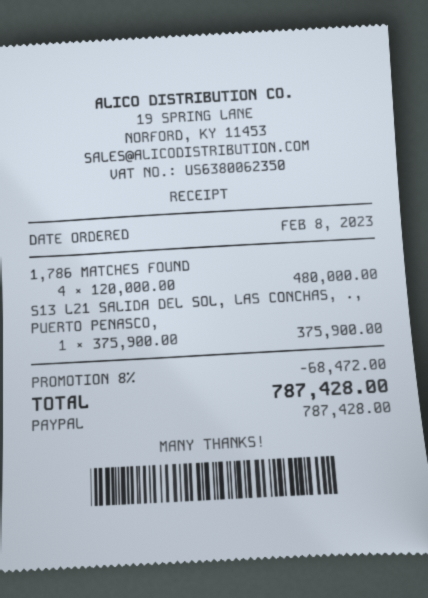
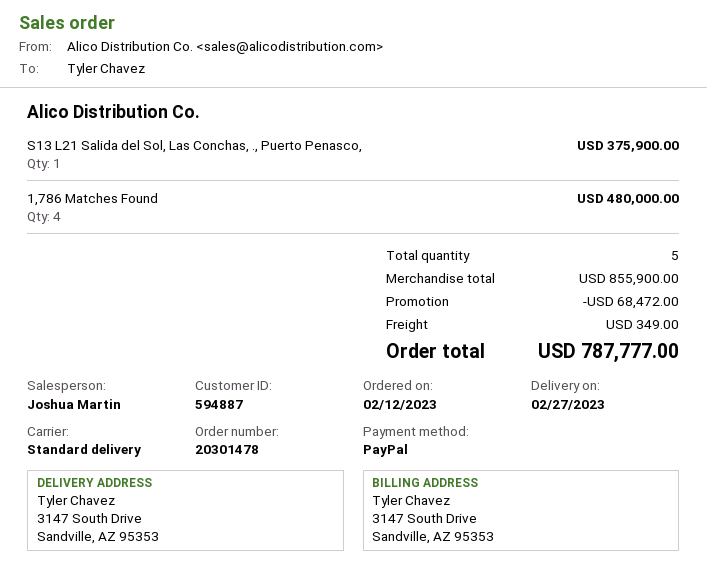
order date: 2023-02-08 -> 2023-02-12
shipping: none -> 349.00
total: 787428.00 -> 787777.00

